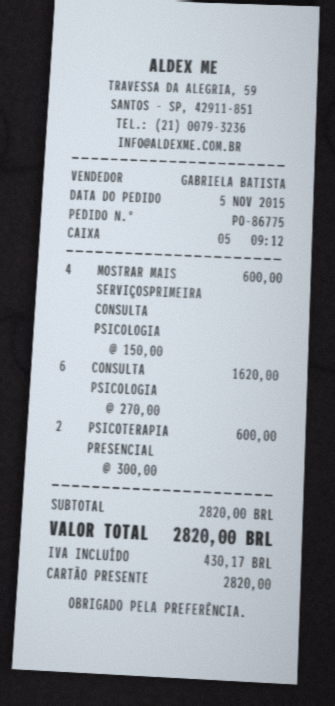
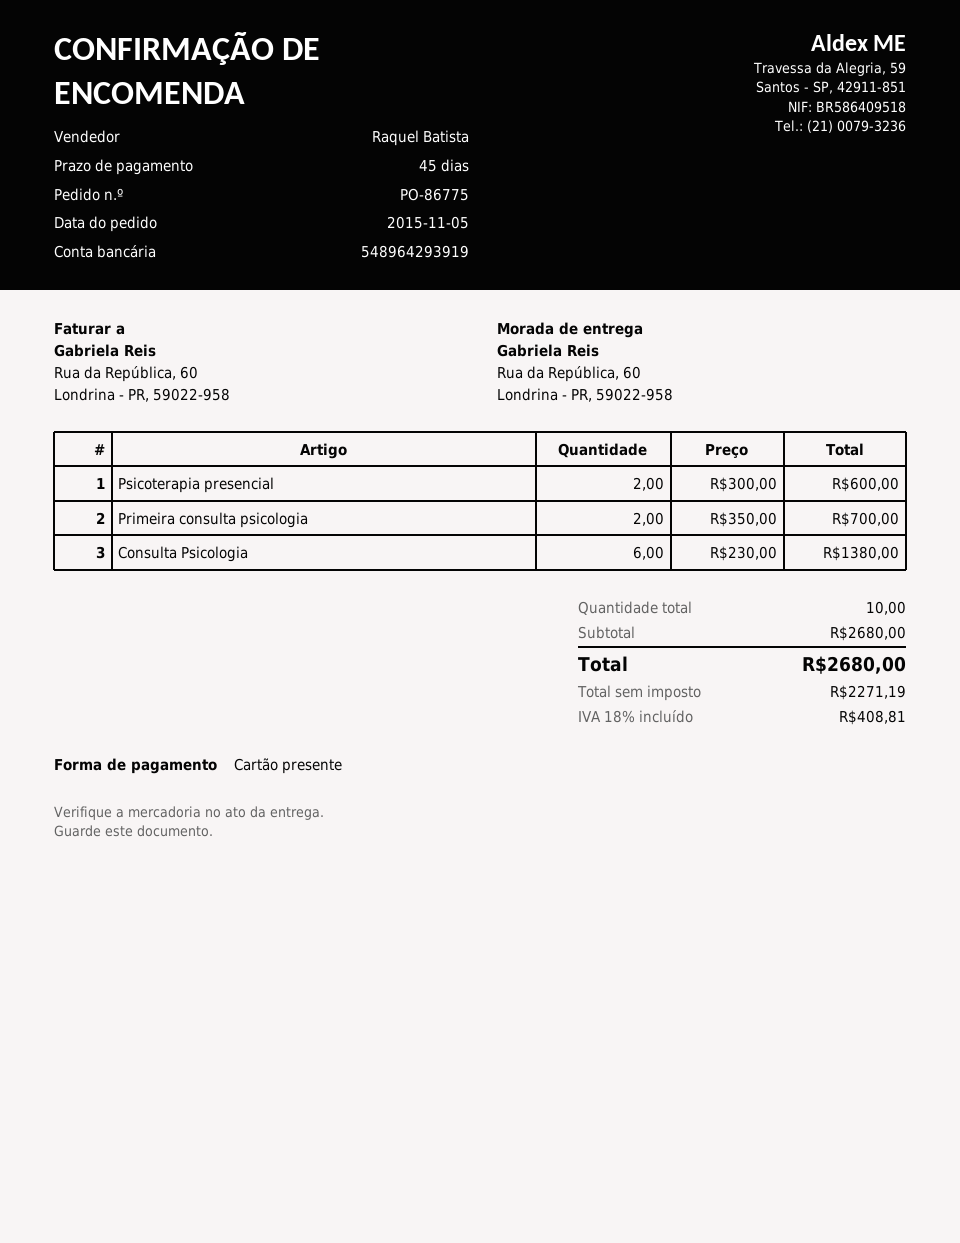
sales rep: GABRIELA BATISTA -> Raquel Batista
MOSTRAR MAIS SERVIÇOSPRIMEIRA CONSULTA PSICOLOGIA: 4 x 150.00 = 600.00 -> none
CONSULTA PSICOLOGIA: 6 x 270.00 = 1620.00 -> 6 x 230.00 = 1380.00
Primeira consulta psicologia: none -> 2 x 350.00 = 700.00
subtotal: 2820.00 -> 2680.00
tax: 430.17 -> 408.81
total: 2820.00 -> 2680.00

